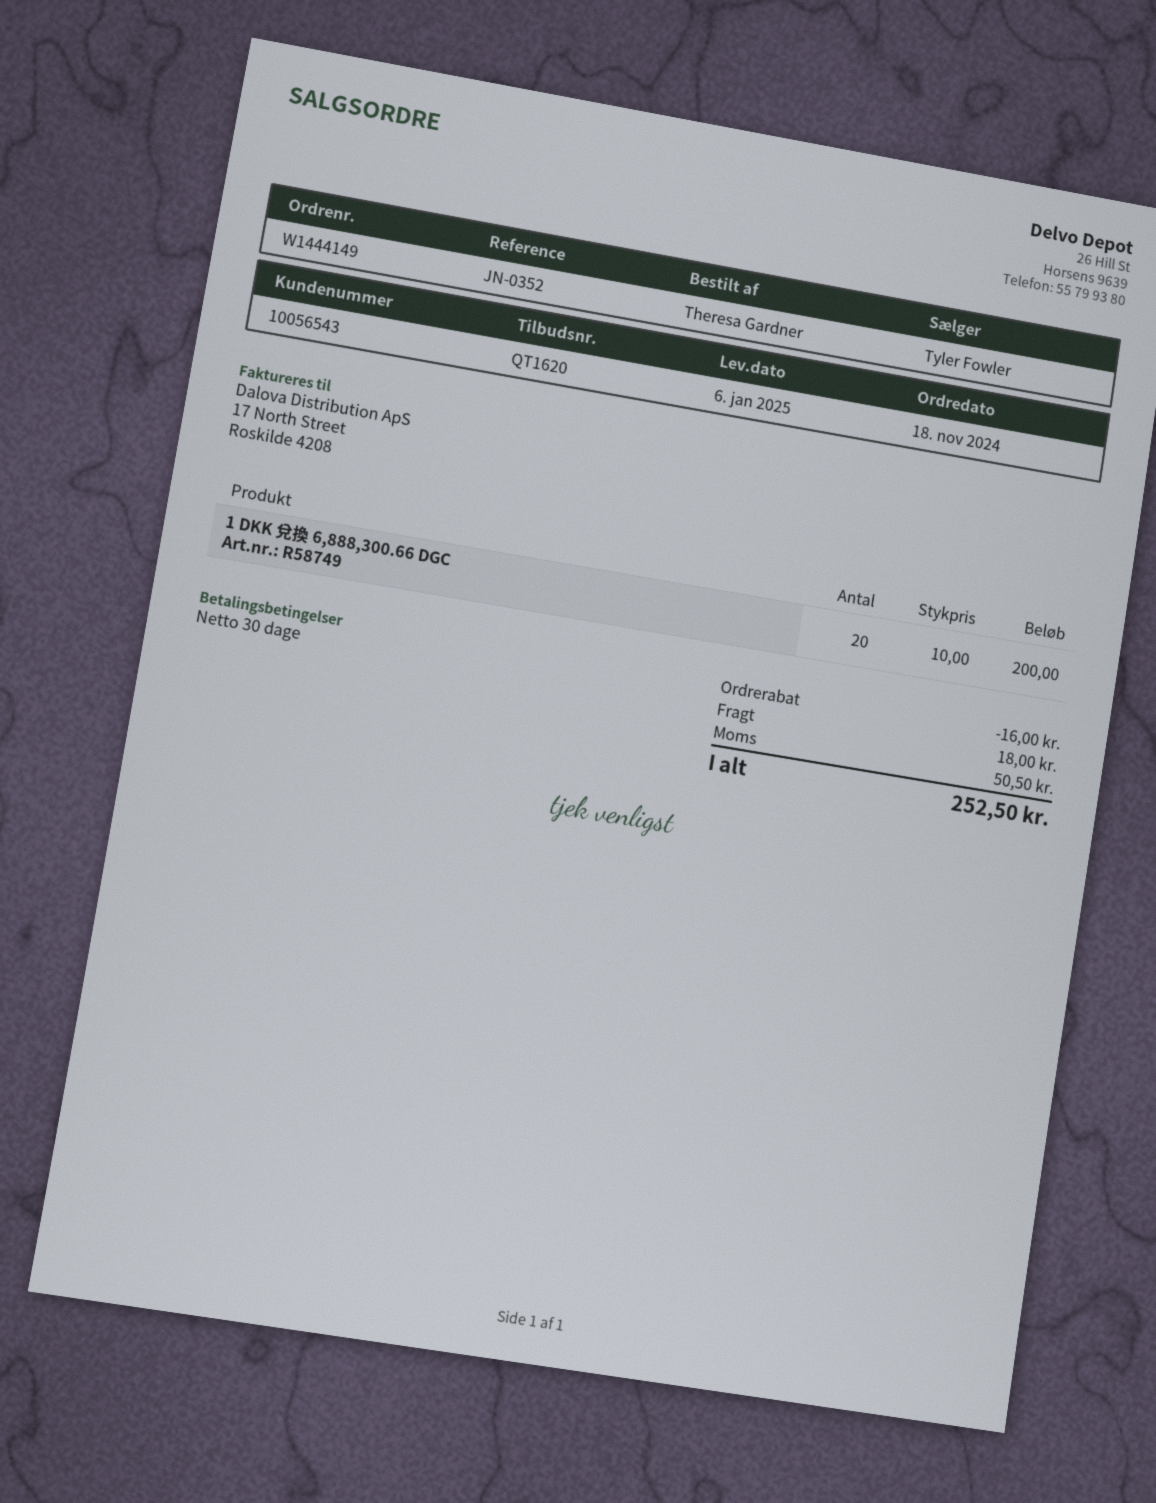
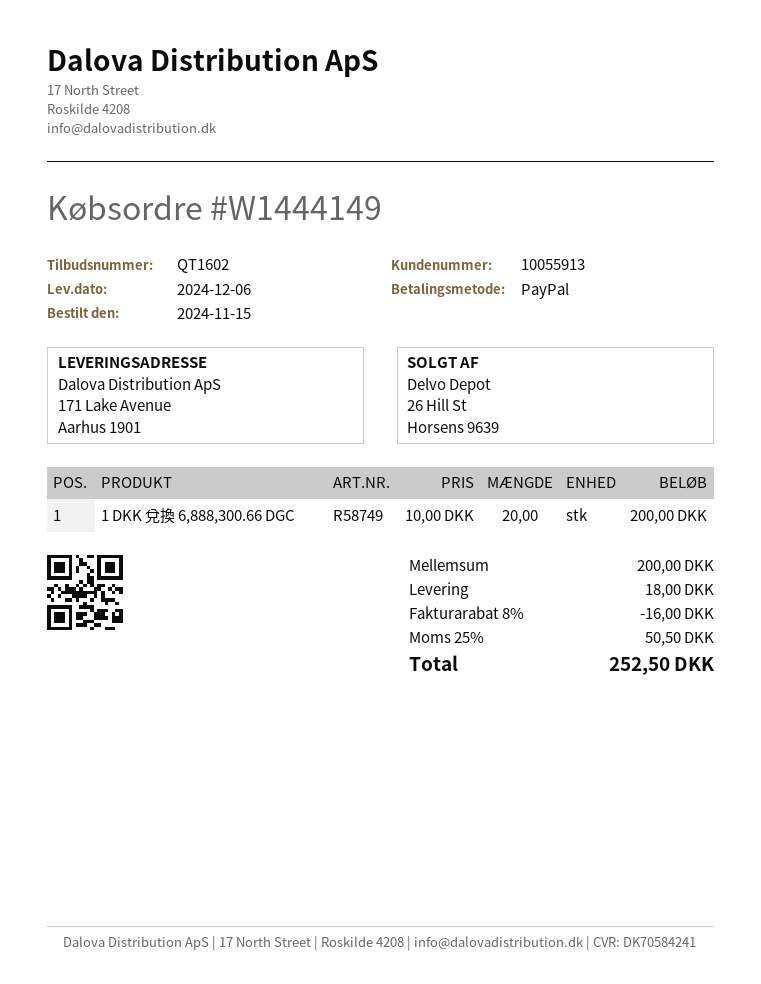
quote number: QT1620 -> QT1602
order date: 2024-11-18 -> 2024-11-15
delivery date: 2025-01-06 -> 2024-12-06
customer number: 10056543 -> 10055913

